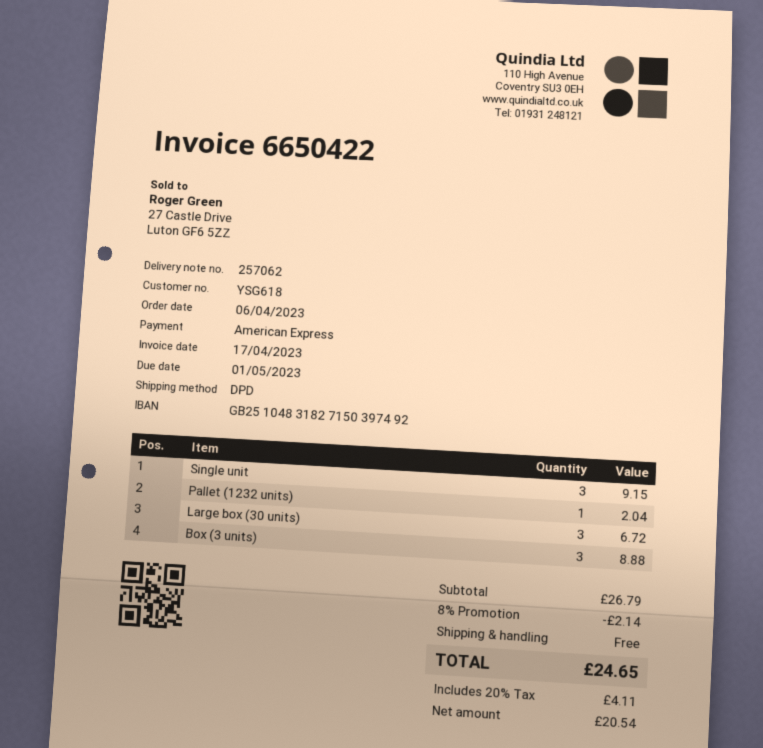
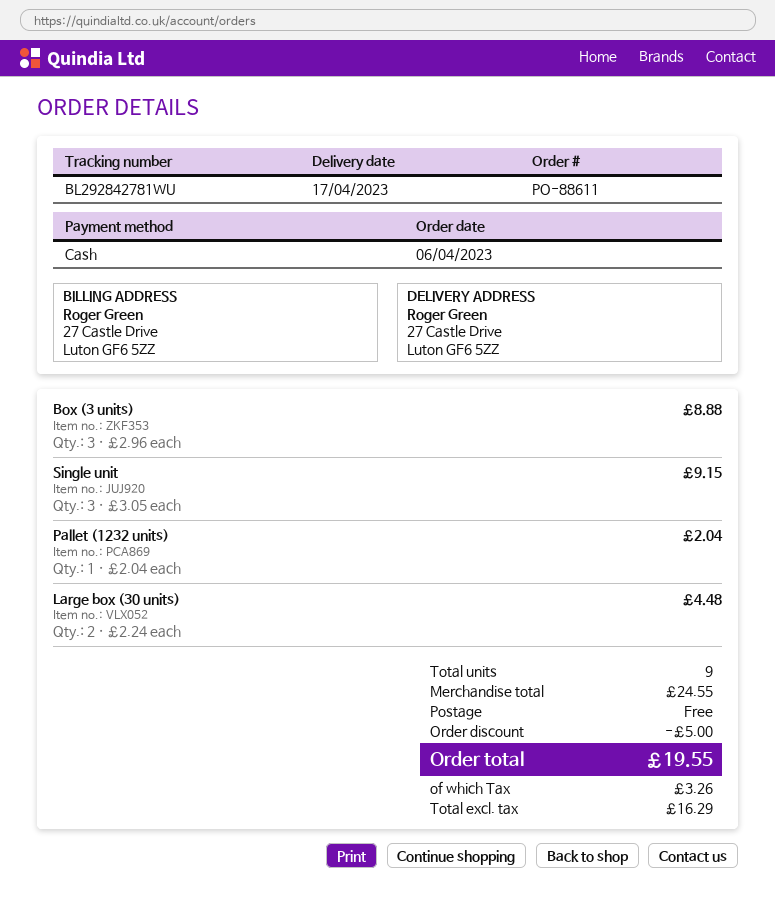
payment method: American Express -> cash
Large box (30 units): 3 for 6.72 -> 2 for 4.48
subtotal: 26.79 -> 24.55
discount: 2.14 -> 5.00
net: 20.54 -> 16.29
tax: 4.11 -> 3.26
total: 24.65 -> 19.55

